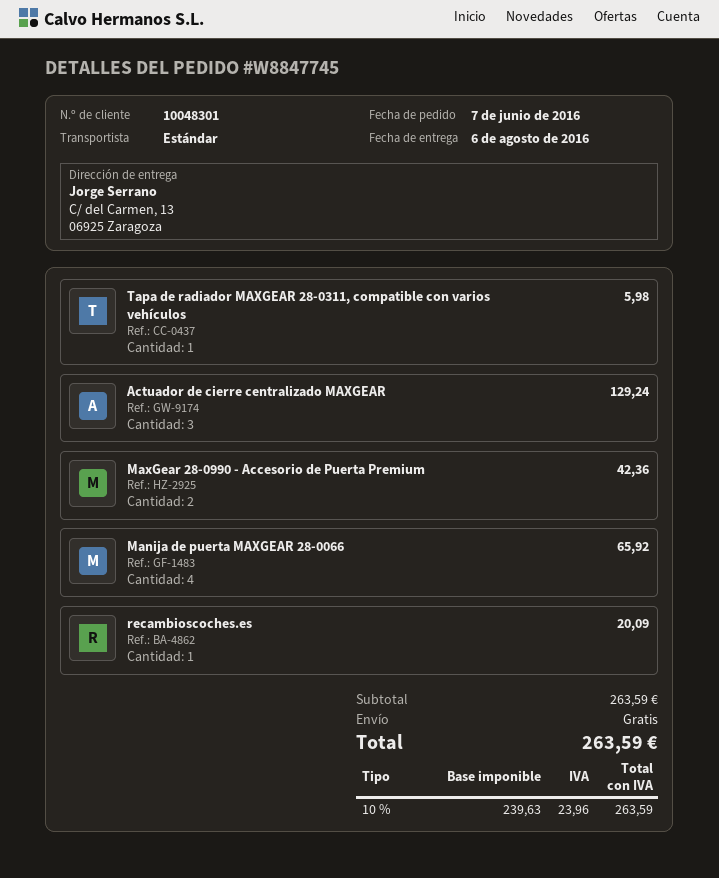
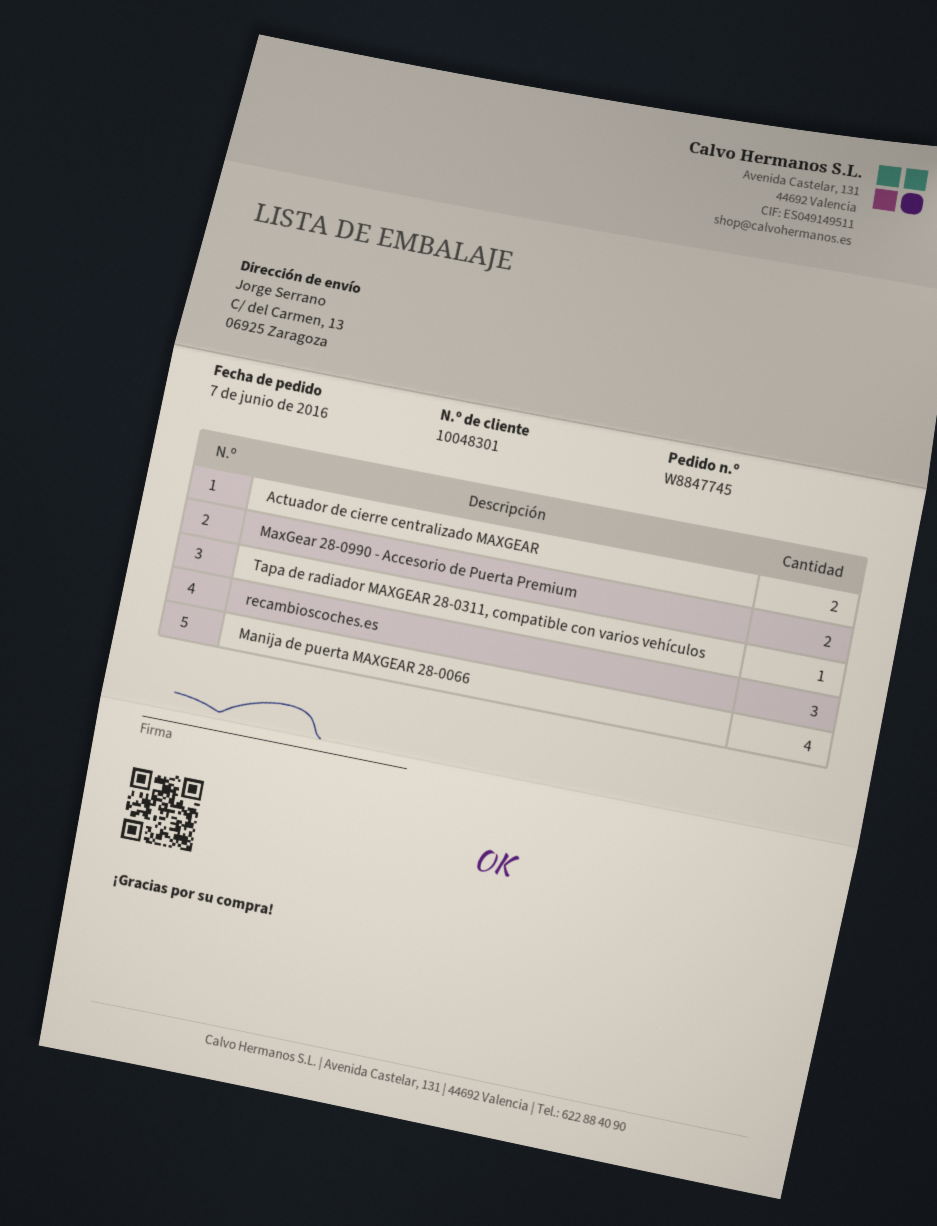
Actuador de cierre centralizado MAXGEAR: 3 -> 2
recambioscoches.es: 1 -> 3

